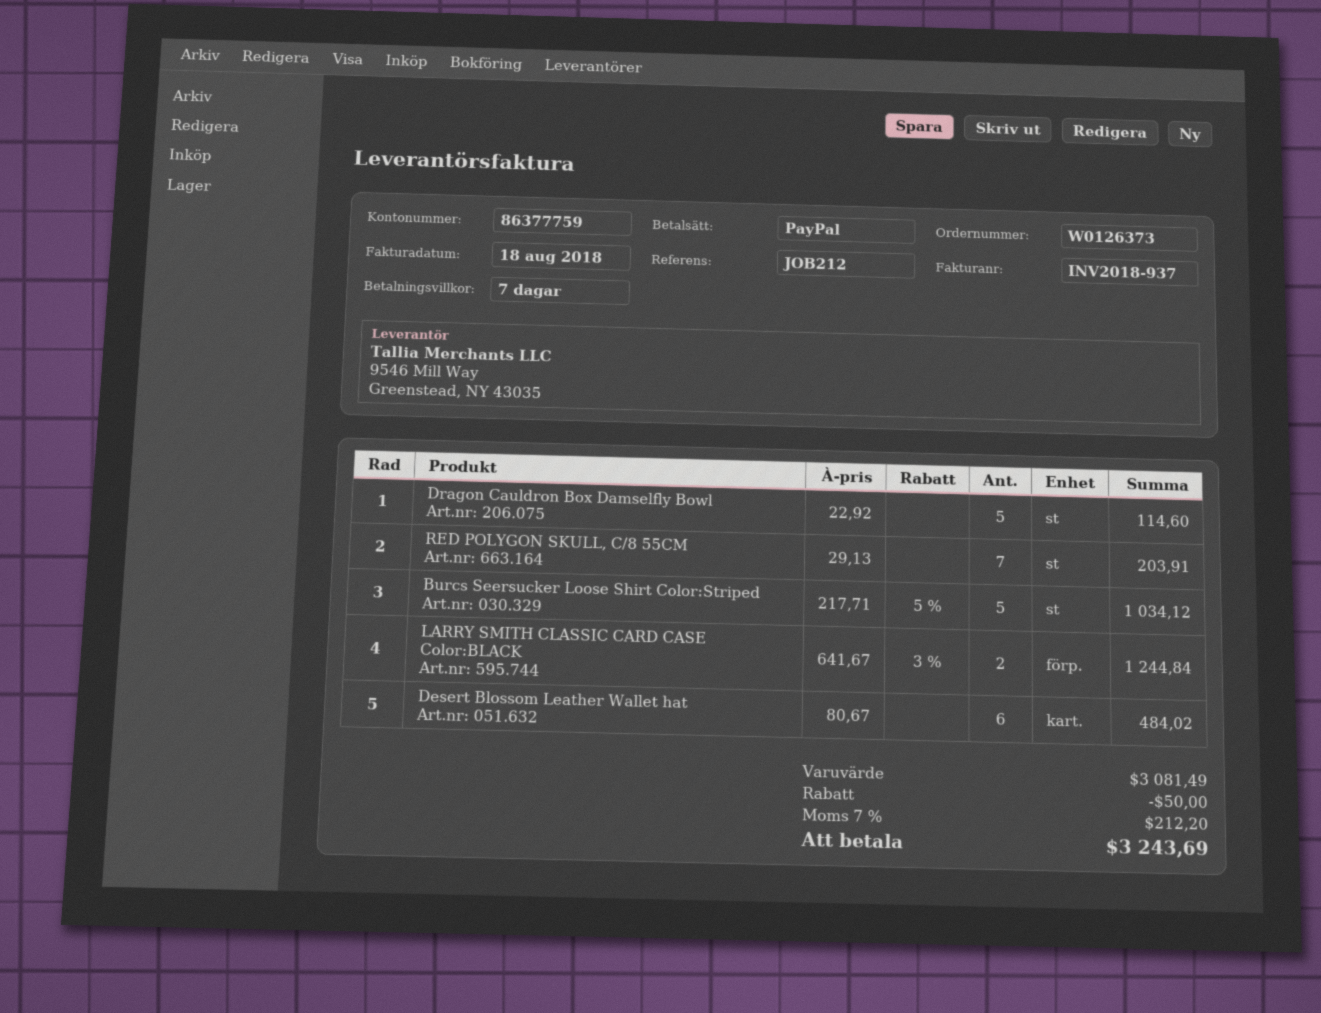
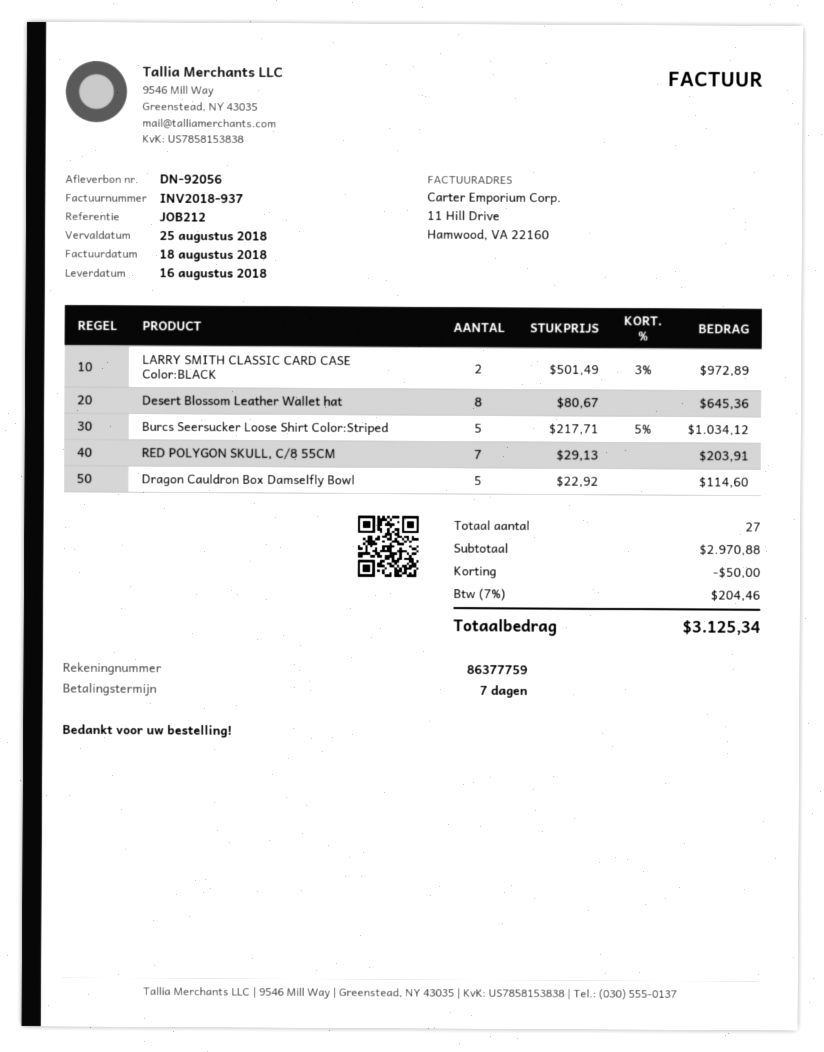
LARRY SMITH CLASSIC CARD CASE Color:BLACK: 2 x 641.67 - 3% = 1244.84 -> 2 x 501.49 - 3% = 972.89
Desert Blossom Leather Wallet hat: 6 x 80.67 = 484.02 -> 8 x 80.67 = 645.36
subtotal: 3081.49 -> 2970.88
tax: 7% = 212.20 -> 7% = 204.46
total: 3243.69 -> 3125.34

